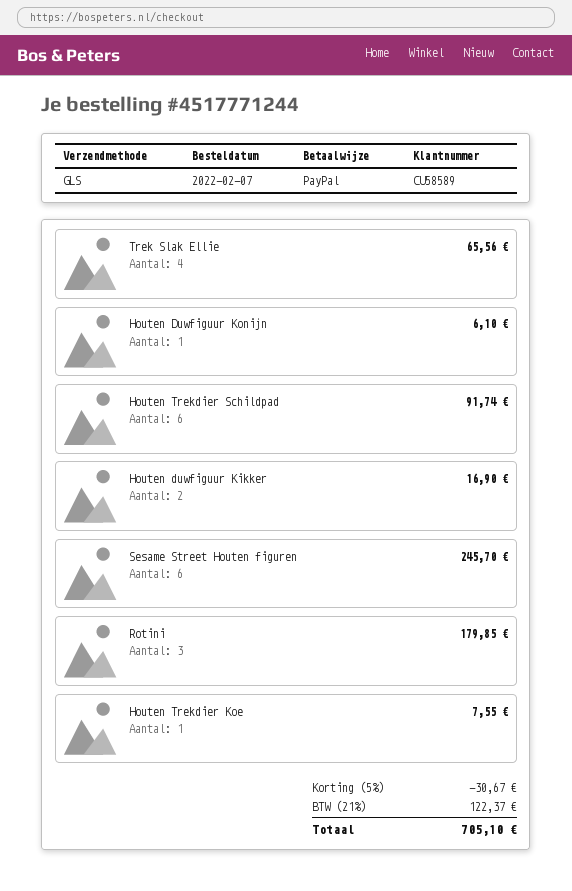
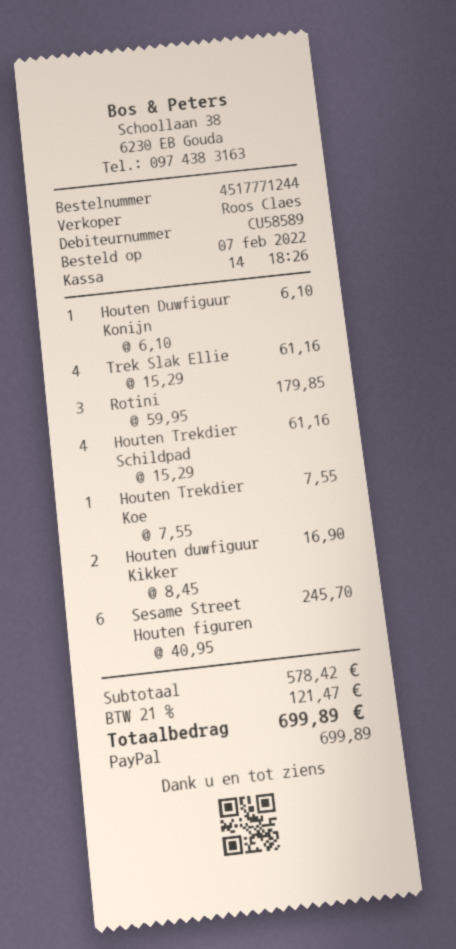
Trek Slak Ellie: 4 for 65.56 -> 4 for 61.16
Houten Trekdier Schildpad: 6 for 91.74 -> 4 for 61.16
discount: 5% = 30.67 -> none
tax: 21% = 122.37 -> 21% = 121.47
total: 705.10 -> 699.89

